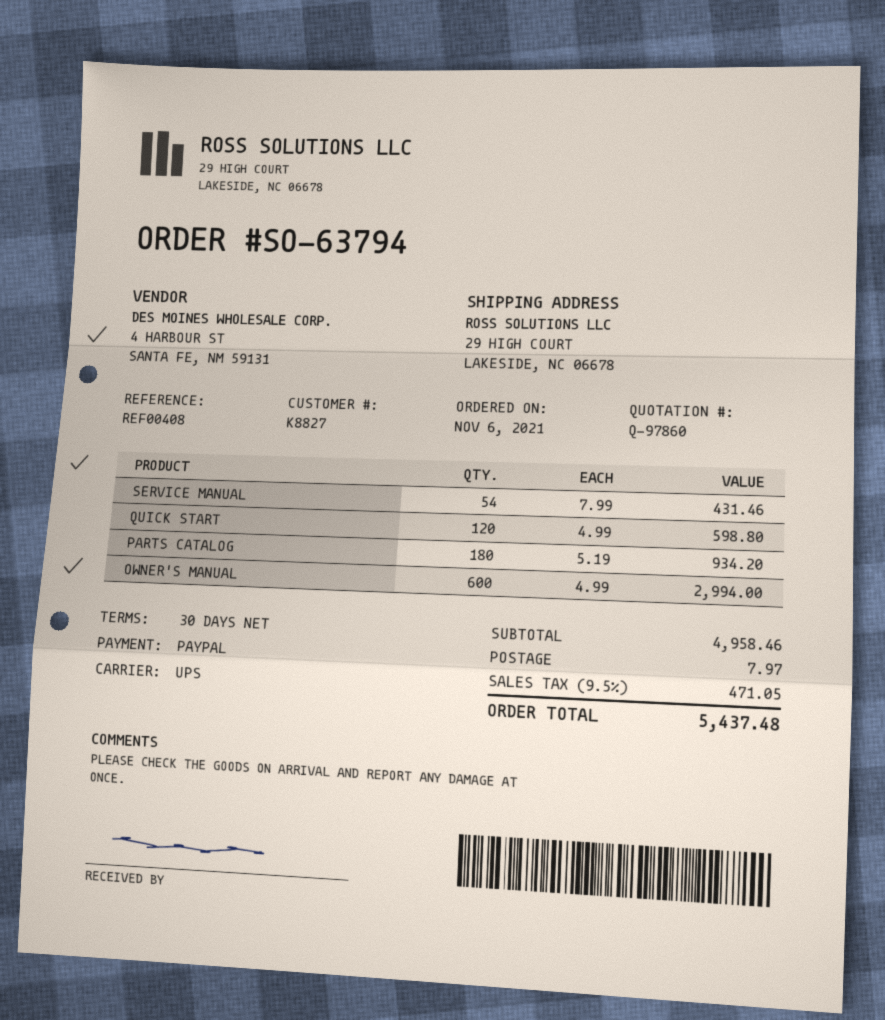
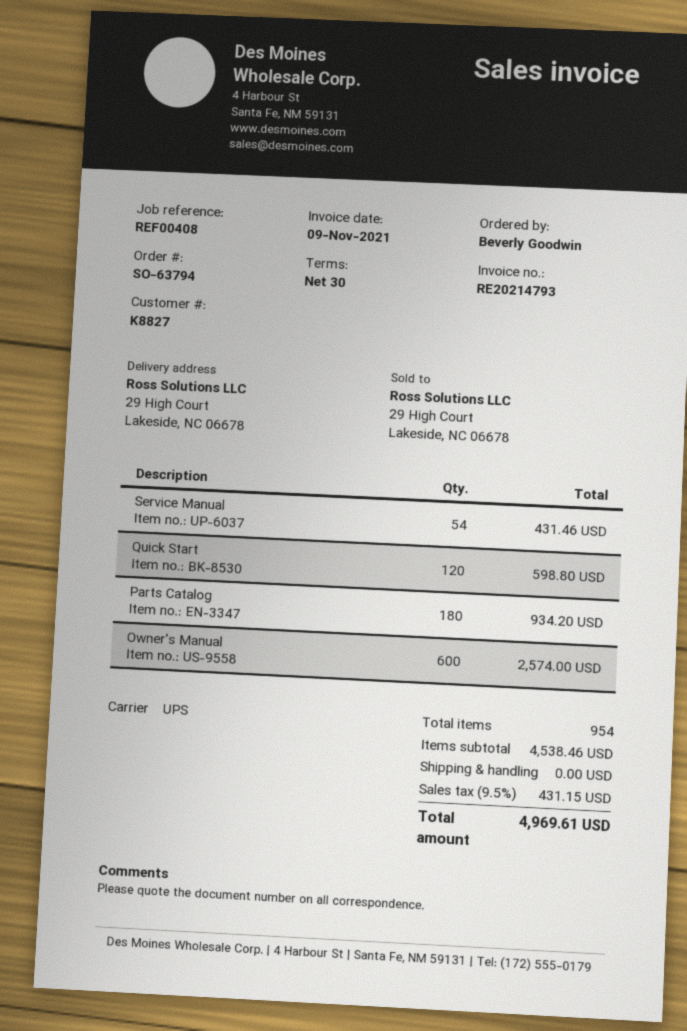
OWNER'S MANUAL: 600 for 2994.00 -> 600 for 2574.00
subtotal: 4958.46 -> 4538.46
shipping: 7.97 -> 0.00
tax: 9.5% = 471.05 -> 9.5% = 431.15
total: 5437.48 -> 4969.61

